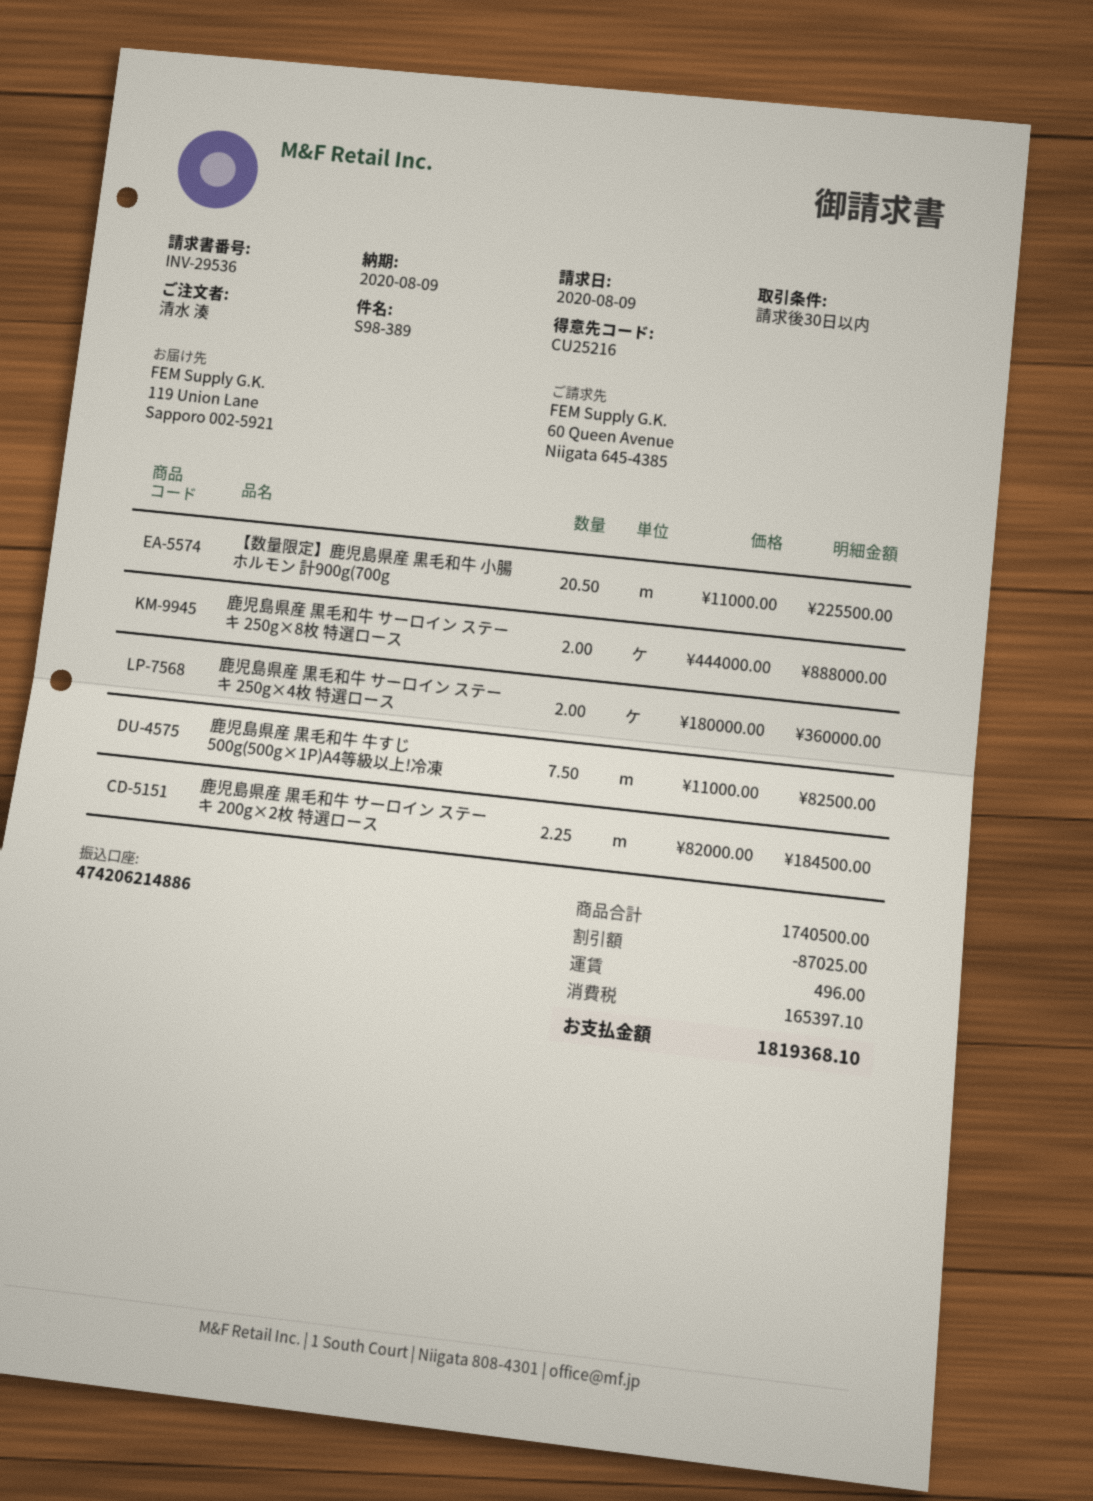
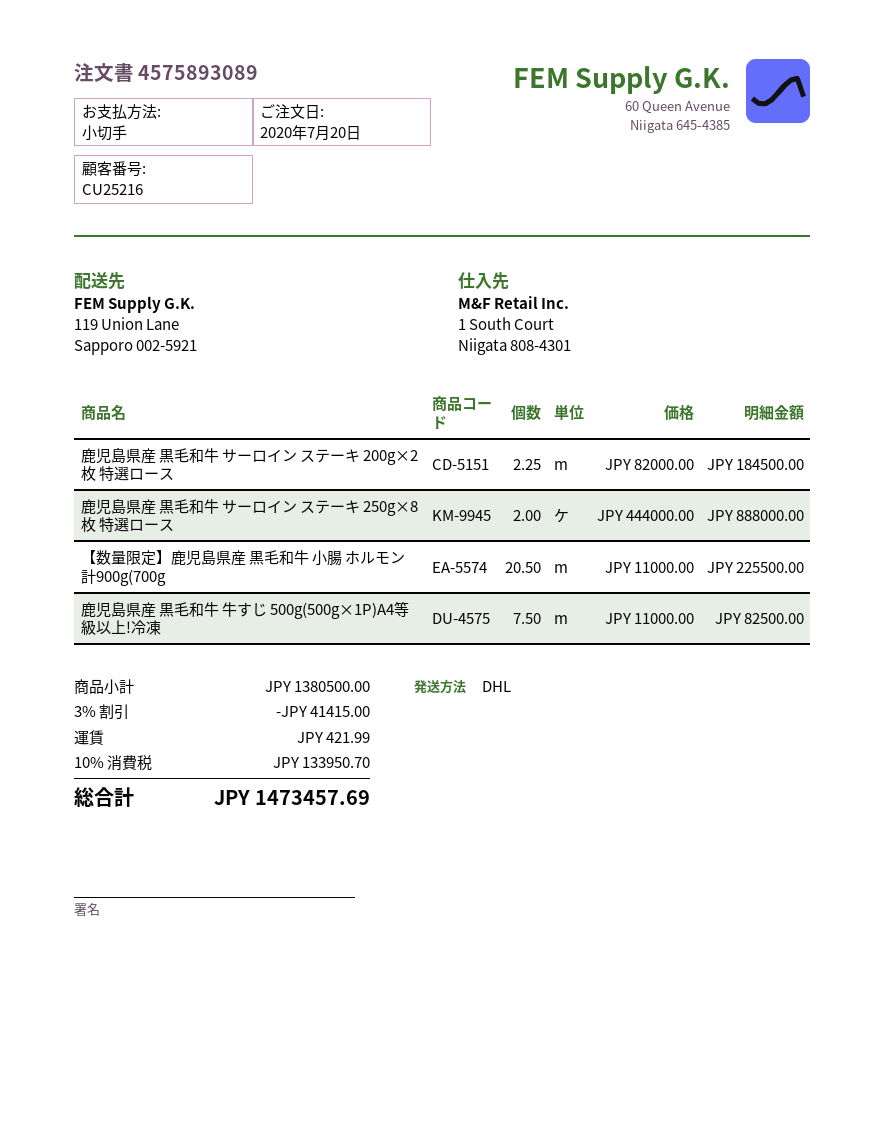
鹿児島県産 黒毛和牛 サーロイン ステーキ 250g×4枚 特選ロース: 2 x 180000.00 = 360000.00 -> none
subtotal: 1740500.00 -> 1380500.00
discount: 87025.00 -> 41415.00
shipping: 496.00 -> 421.99
tax: 165397.10 -> 133950.70
total: 1819368.10 -> 1473457.69

